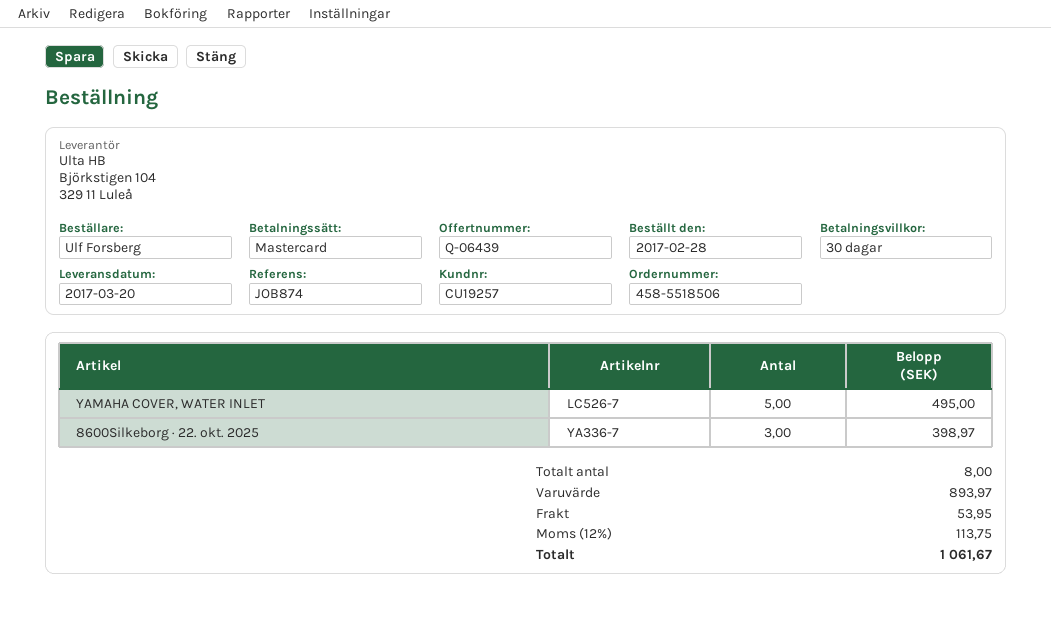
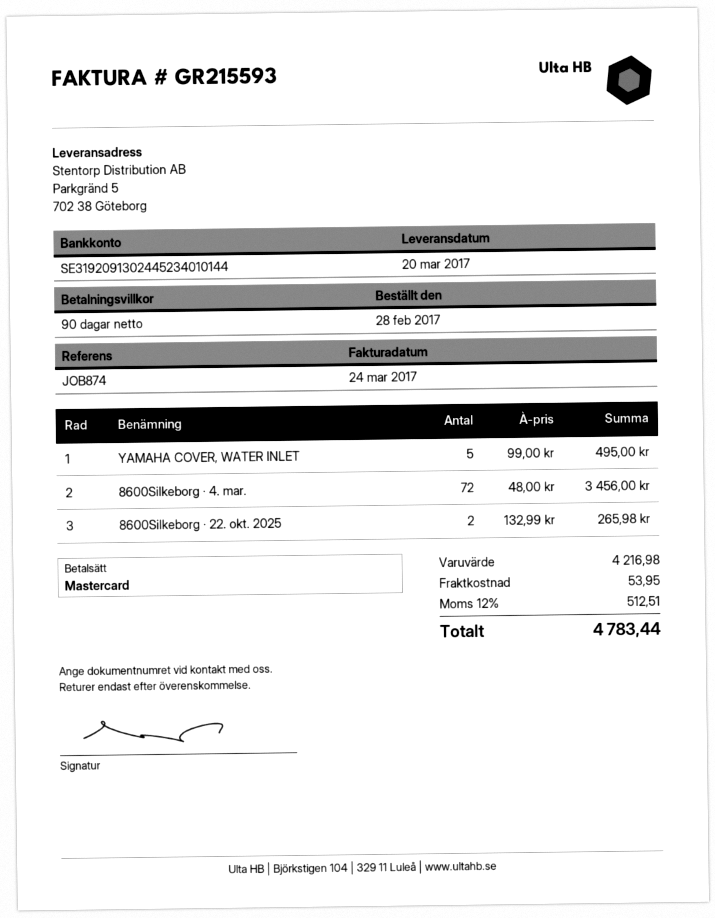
payment terms: 30 days -> 90 days
8600Silkeborg · 22. okt. 2025: 3 for 398.97 -> 2 for 265.98
8600Silkeborg · 4. mar.: none -> 72 for 3456.00
subtotal: 893.97 -> 4216.98
tax: 12% = 113.75 -> 12% = 512.51
total: 1061.67 -> 4783.44

